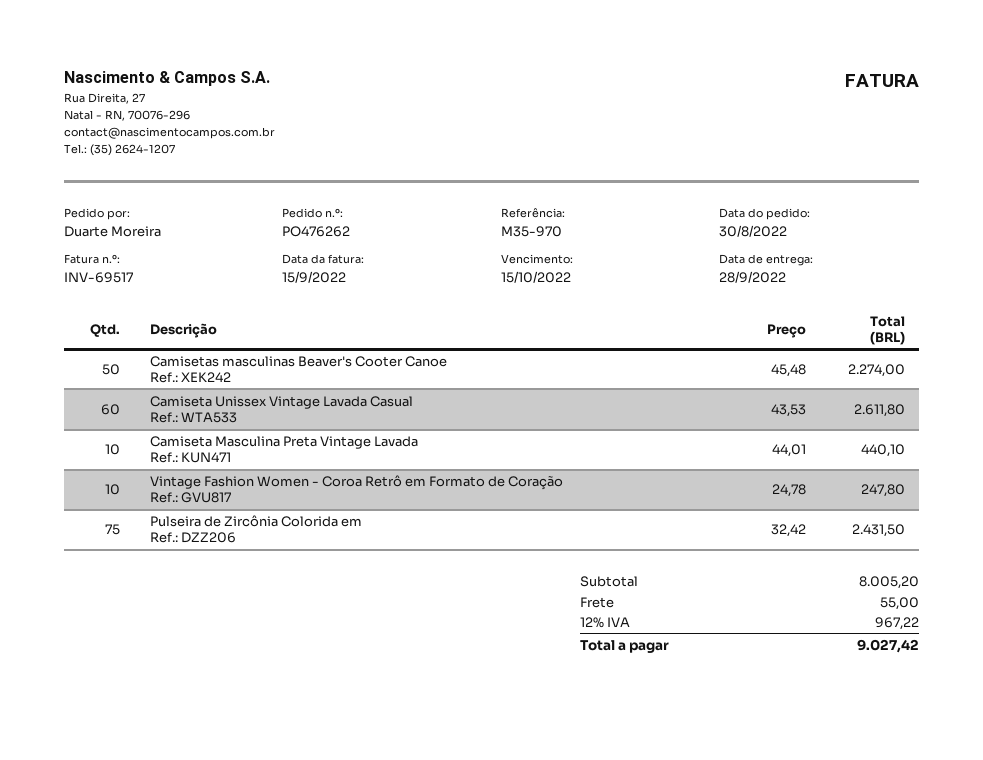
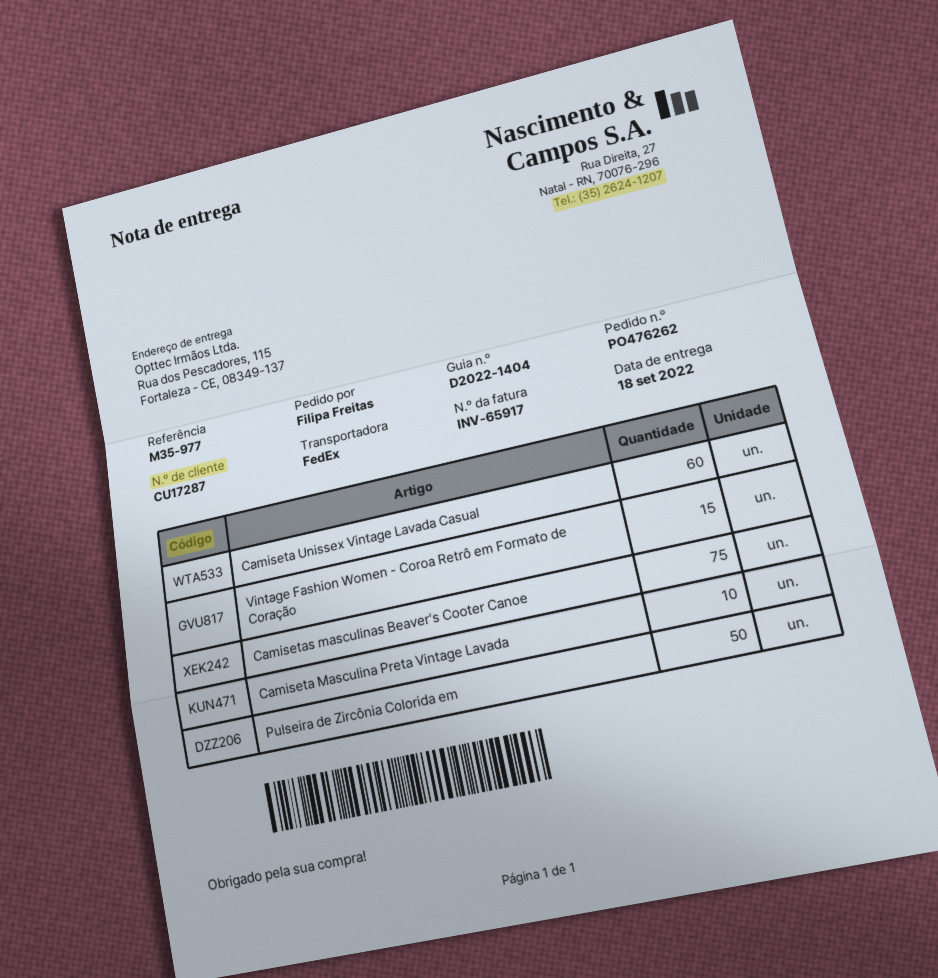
delivery date: 2022-09-28 -> 2022-09-18
invoice number: INV-69517 -> INV-65917
reference: M35-970 -> M35-977
ordered by: Duarte Moreira -> Filipa Freitas
Camisetas masculinas Beaver's Cooter Canoe: 50 -> 75
Vintage Fashion Women - Coroa Retrô em Formato de Coração: 10 -> 15
Pulseira de Zircônia Colorida em: 75 -> 50

